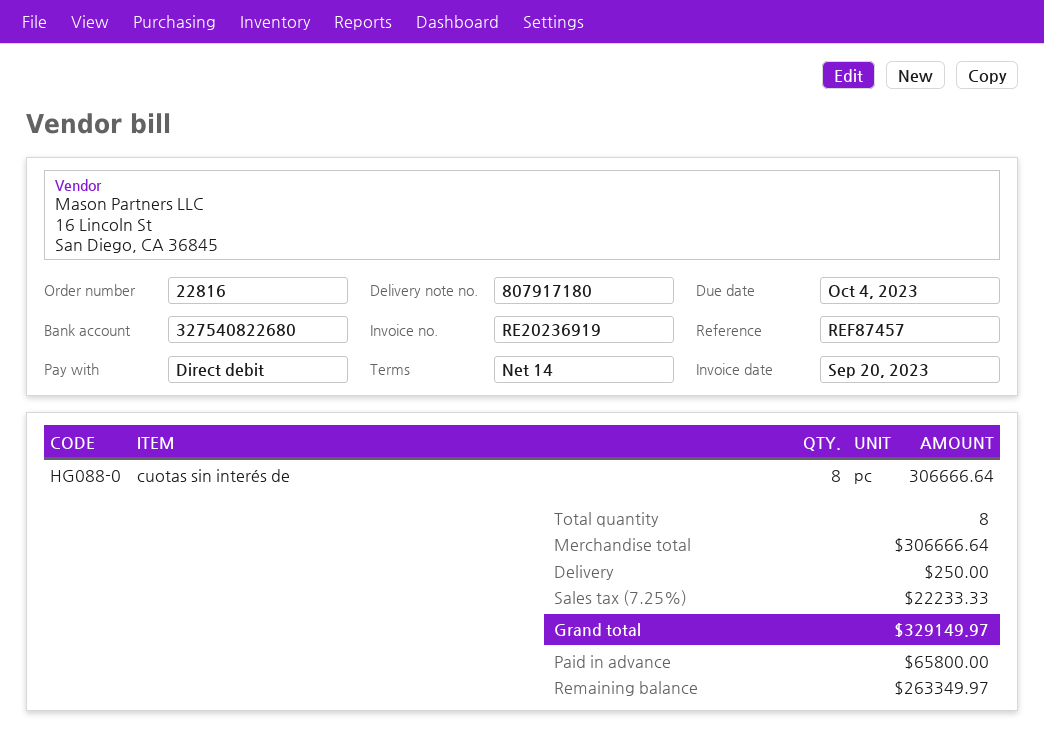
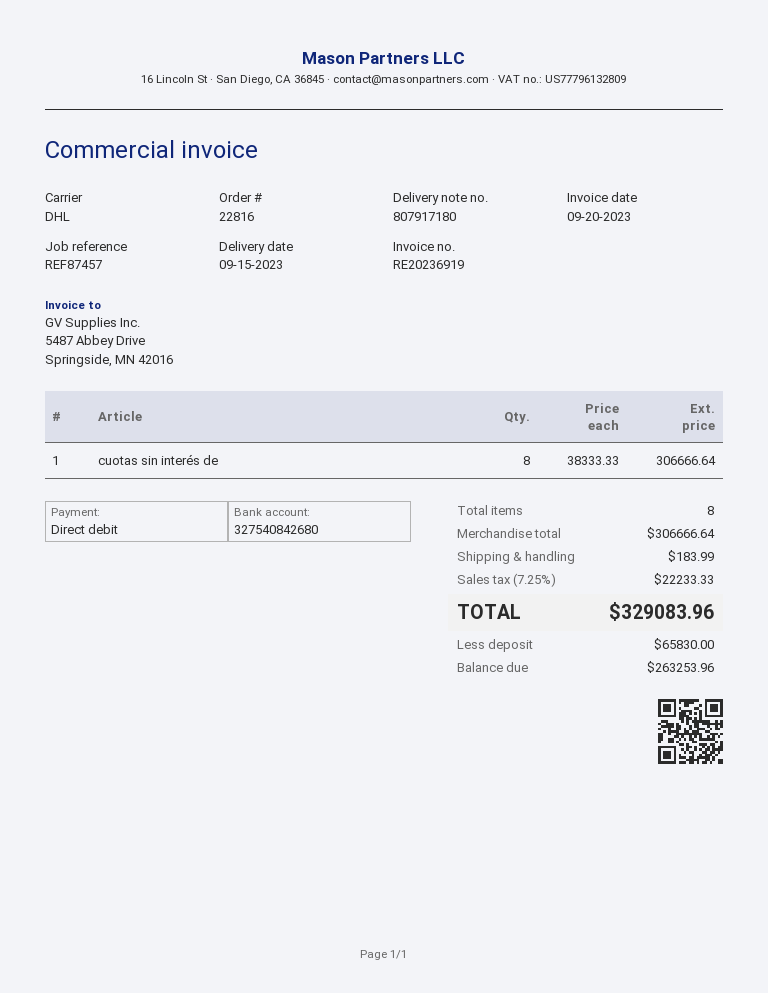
bank account: 327540822680 -> 327540842680
shipping: 250.00 -> 183.99
total: 329149.97 -> 329083.96
deposit: 65800.00 -> 65830.00
balance: 263349.97 -> 263253.96

